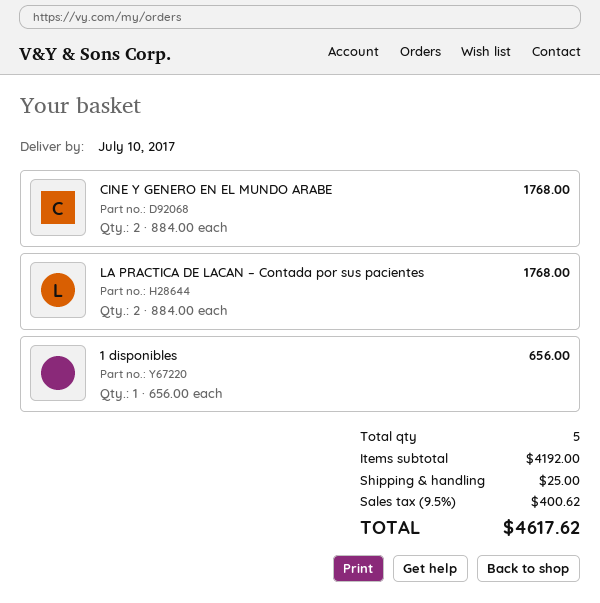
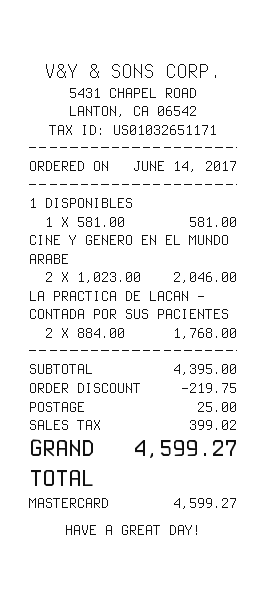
CINE Y GENERO EN EL MUNDO ARABE: 2 x 884.00 = 1768.00 -> 2 x 1023.00 = 2046.00
1 disponibles: 1 x 656.00 = 656.00 -> 1 x 581.00 = 581.00
subtotal: 4192.00 -> 4395.00
discount: none -> 219.75
tax: 400.62 -> 399.02
total: 4617.62 -> 4599.27

